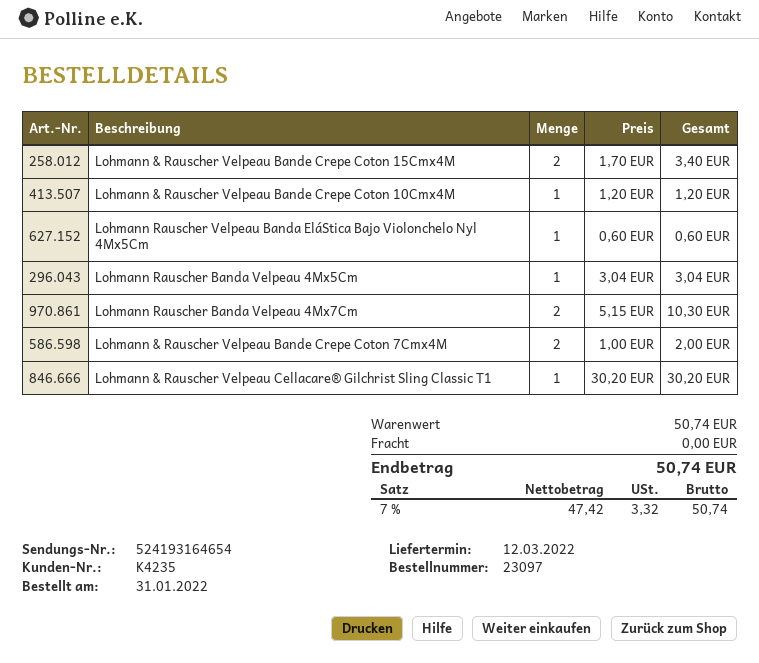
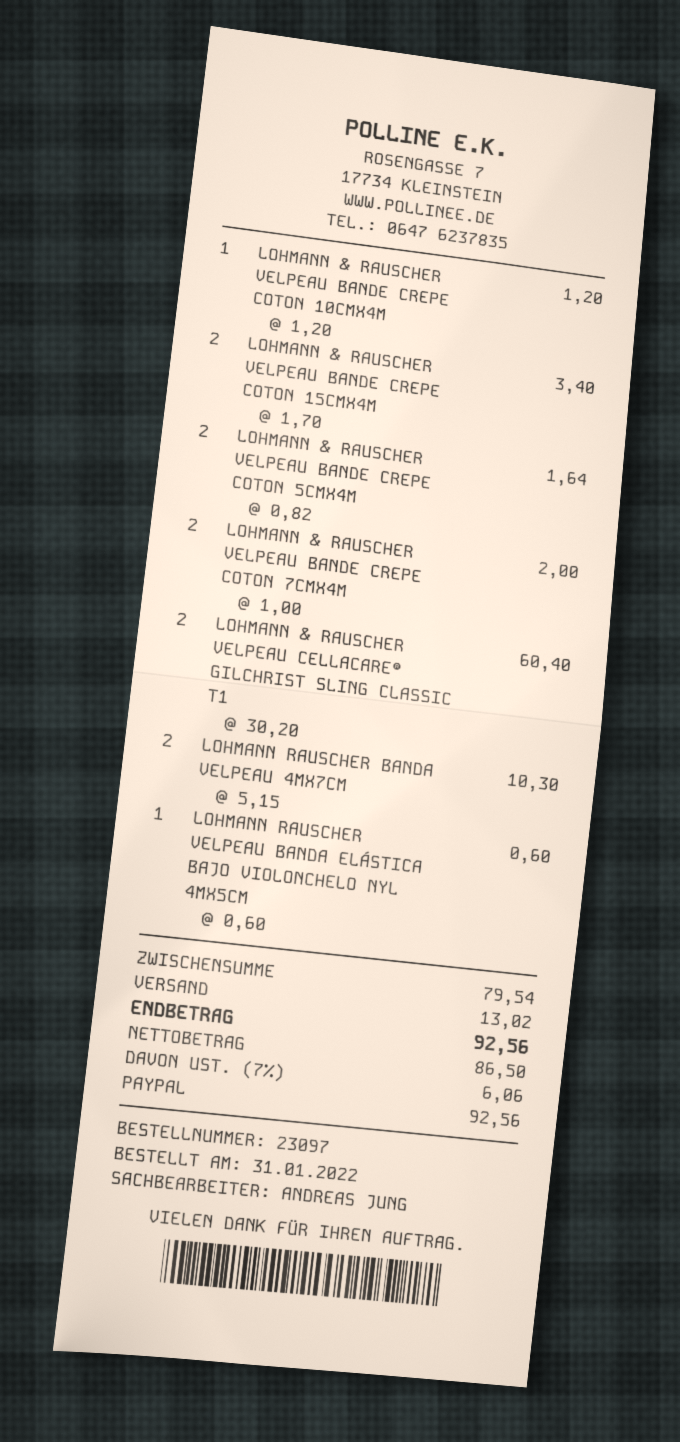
Lohmann Rauscher Banda Velpeau 4Mx5Cm: 1 x 3.04 = 3.04 -> none
Lohmann & Rauscher Velpeau Cellacare® Gilchrist Sling Classic T1: 1 x 30.20 = 30.20 -> 2 x 30.20 = 60.40
LOHMANN & RAUSCHER VELPEAU BANDE CREPE COTON 5CMX4M: none -> 2 x 0.82 = 1.64
subtotal: 50.74 -> 79.54
shipping: 0.00 -> 13.02
net: 47.42 -> 86.50
tax: 7% = 3.32 -> 7% = 6.06
total: 50.74 -> 92.56

